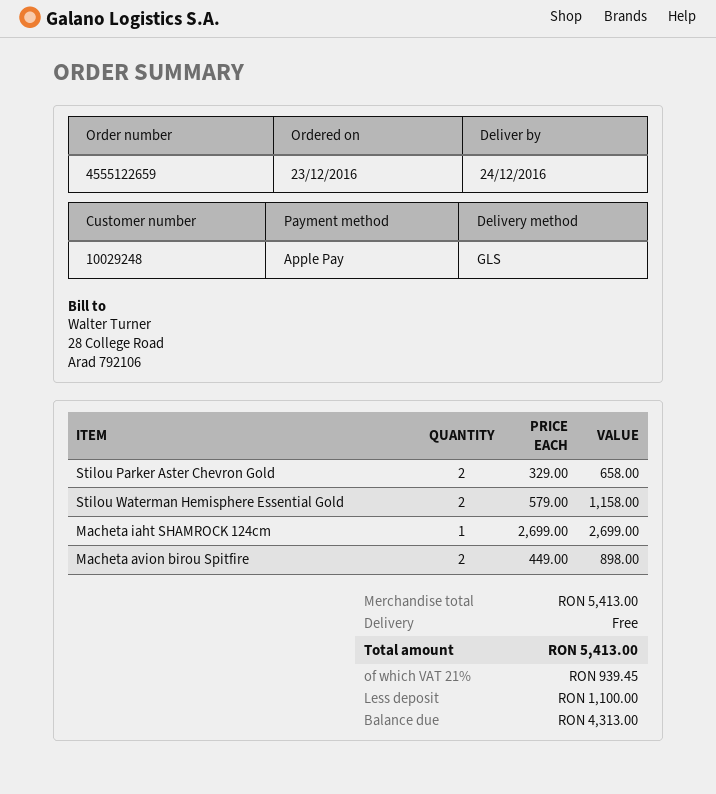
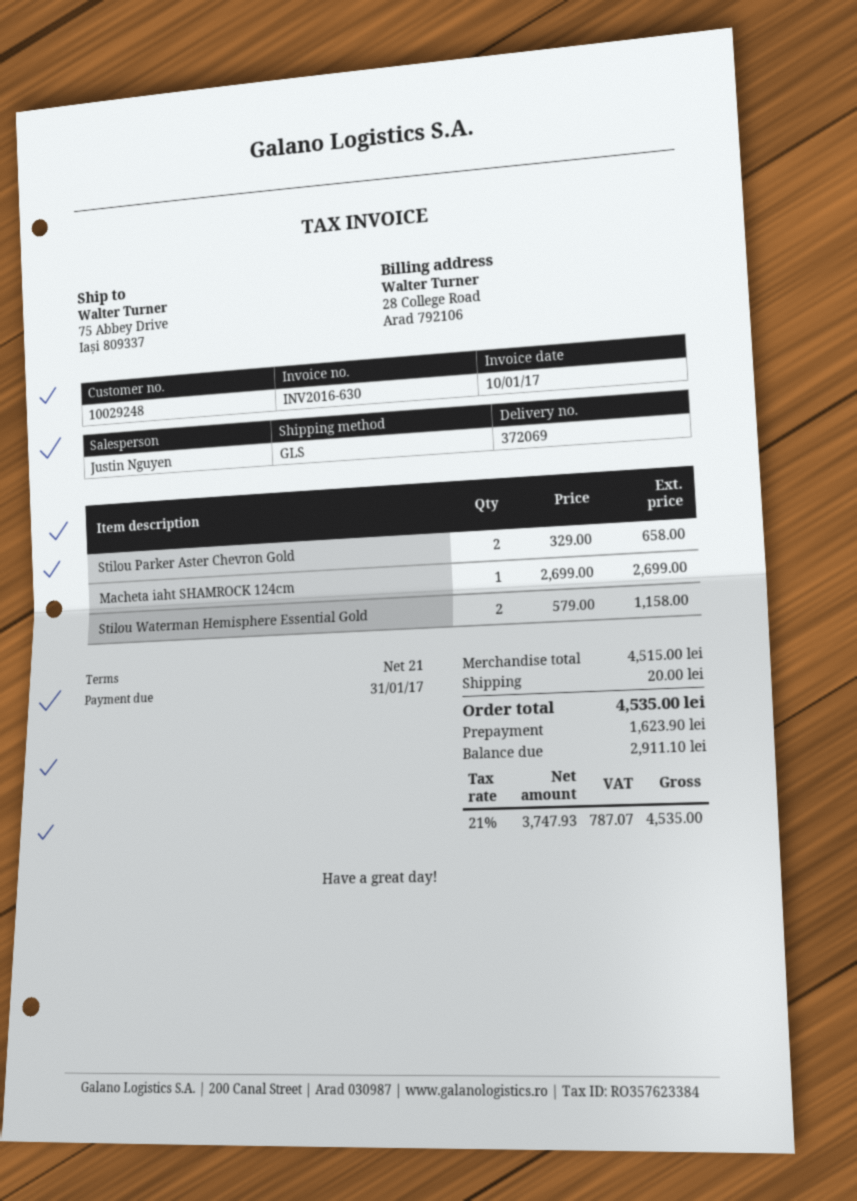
Macheta avion birou Spitfire: 2 x 449.00 = 898.00 -> none
subtotal: 5413.00 -> 4515.00
shipping: 0.00 -> 20.00
tax: 21% = 939.45 -> 21% = 787.07
total: 5413.00 -> 4535.00
deposit: 1100.00 -> 1623.90
balance: 4313.00 -> 2911.10

